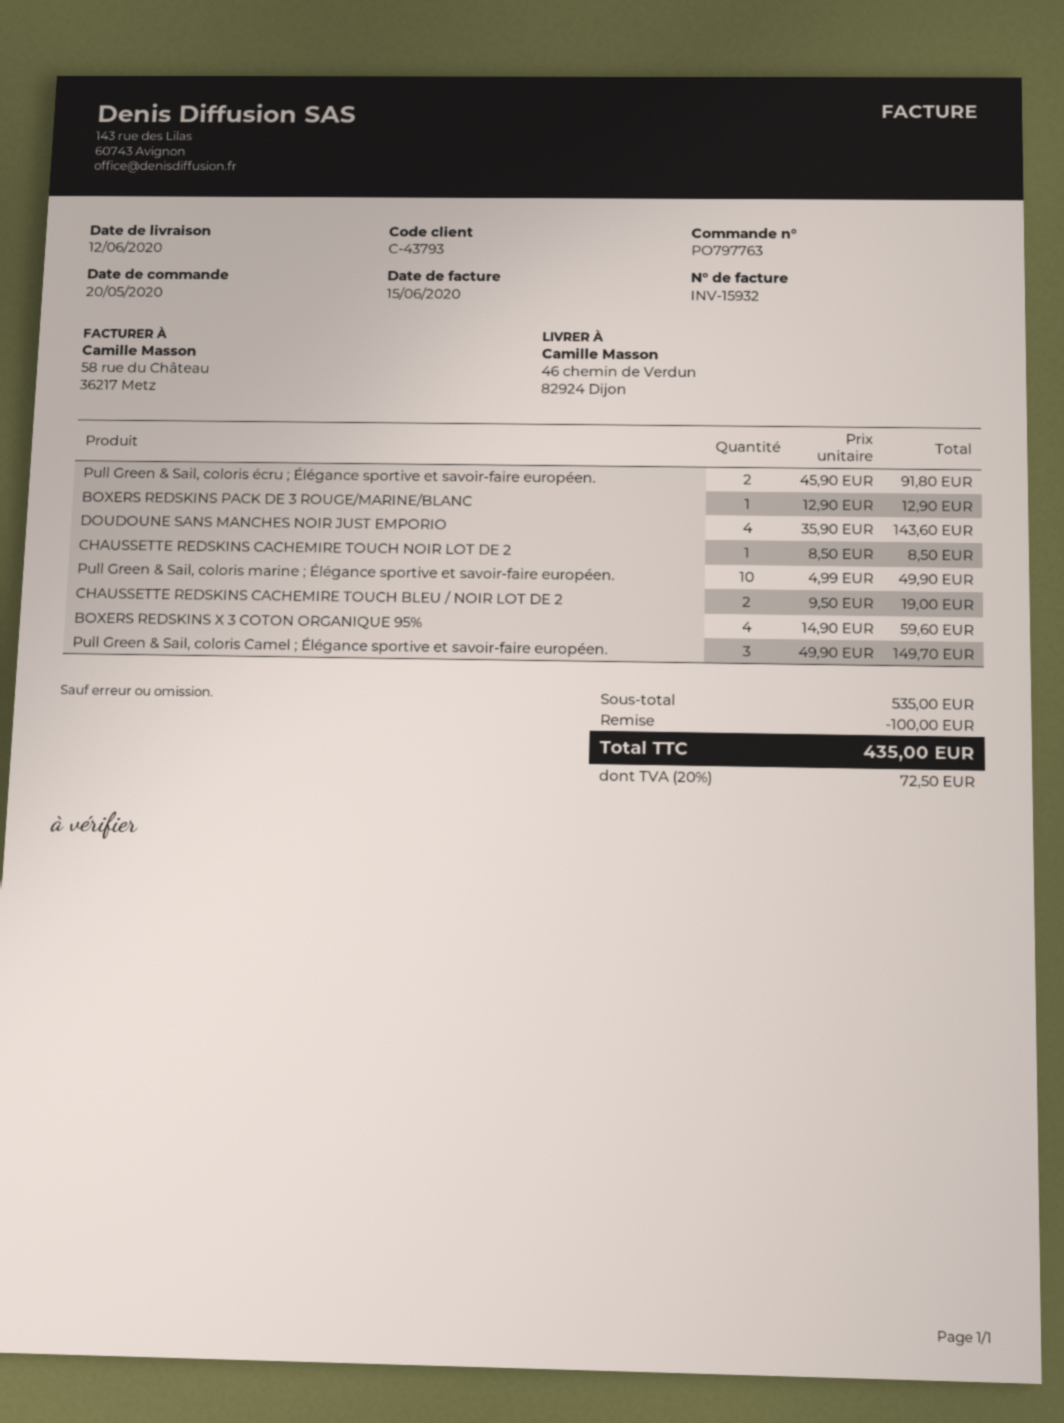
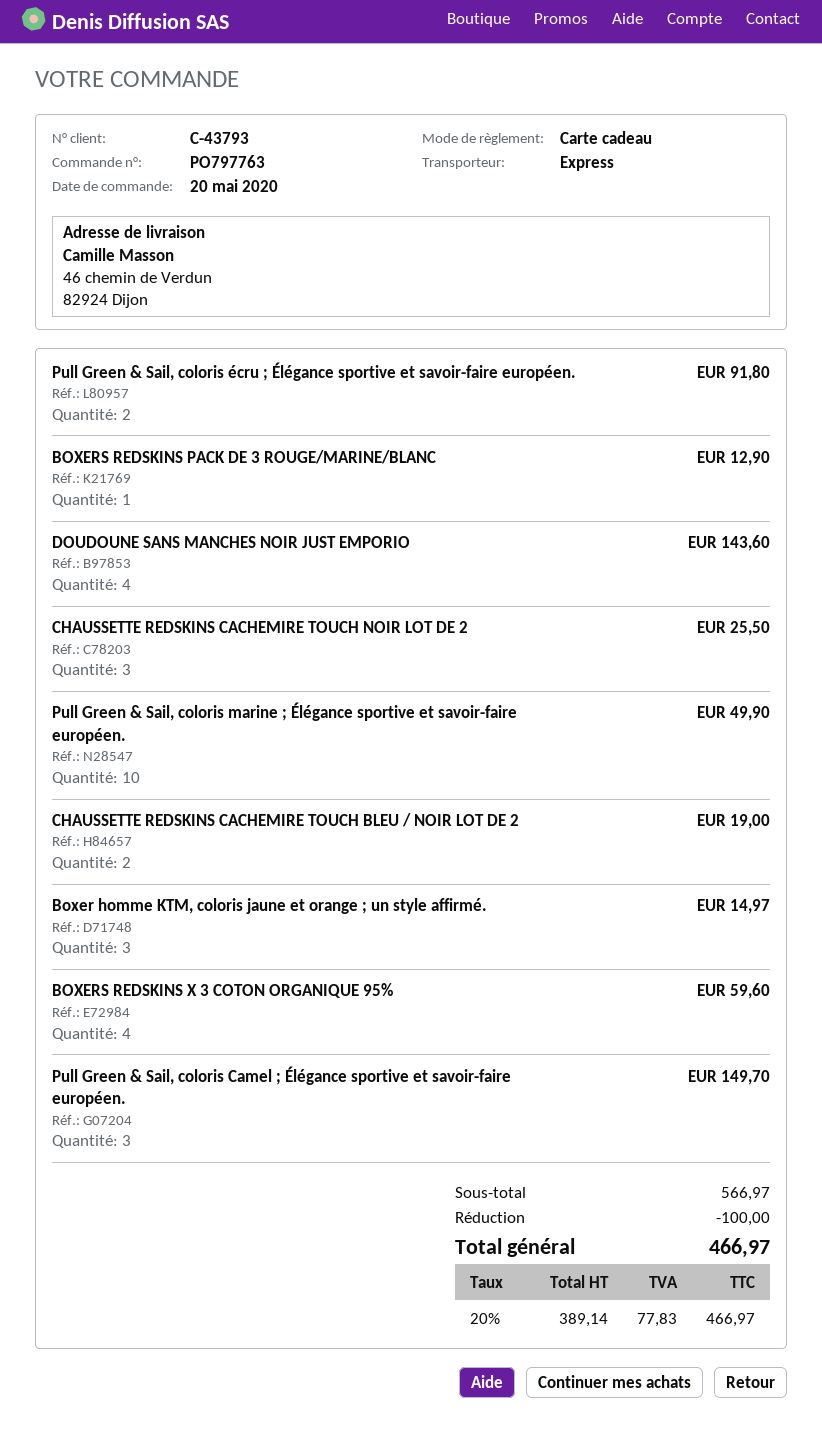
CHAUSSETTE REDSKINS CACHEMIRE TOUCH NOIR LOT DE 2: 1 for 8.50 -> 3 for 25.50
Boxer homme KTM, coloris jaune et orange ; un style affirmé.: none -> 3 for 14.97
subtotal: 535.00 -> 566.97
tax: 20% = 72.50 -> 20% = 77.83
total: 435.00 -> 466.97

